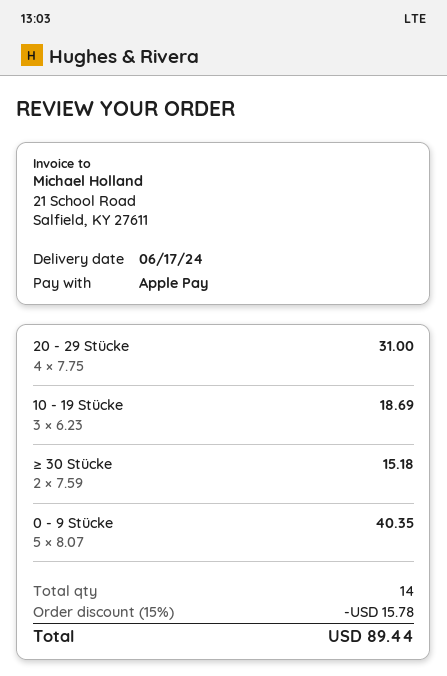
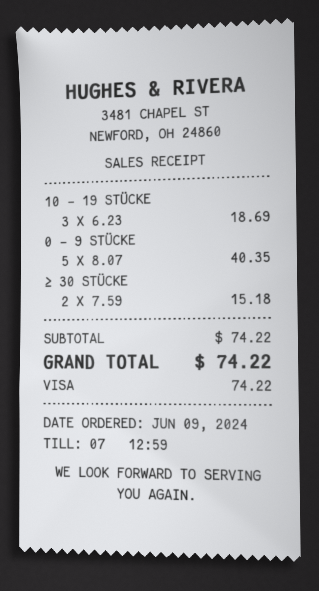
payment method: Apple Pay -> Visa
20 - 29 Stücke: 4 x 7.75 = 31.00 -> none
discount: 15% = 15.78 -> none
total: 89.44 -> 74.22

